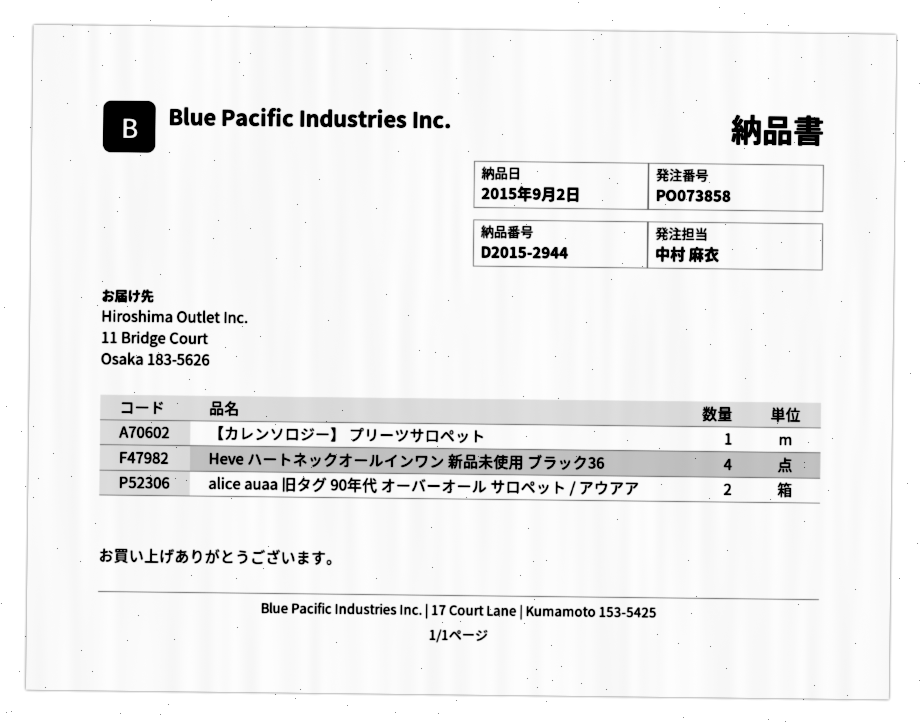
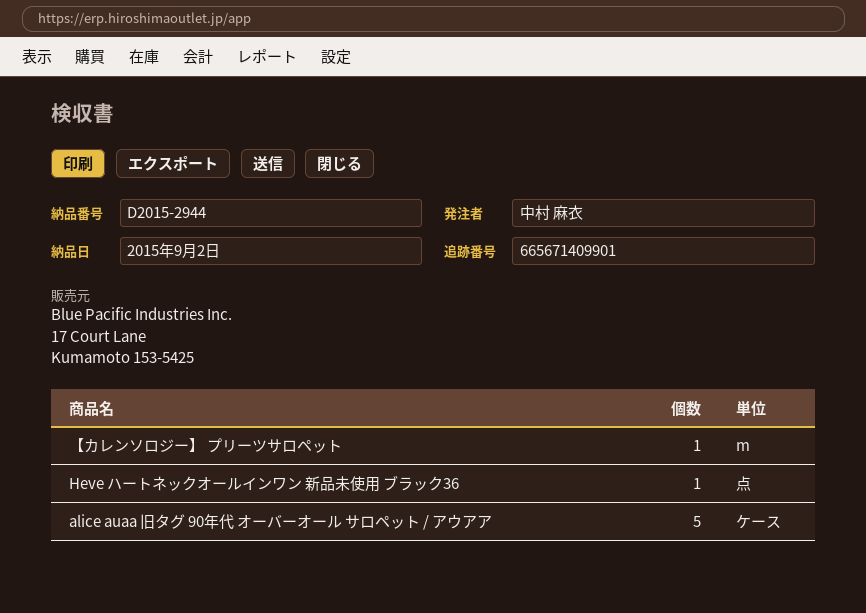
Heve ハートネックオールインワン 新品未使用 ブラック36: 4 -> 1
alice auaa 旧タグ 90年代 オーバーオール サロペット / アウアア: 2 -> 5

